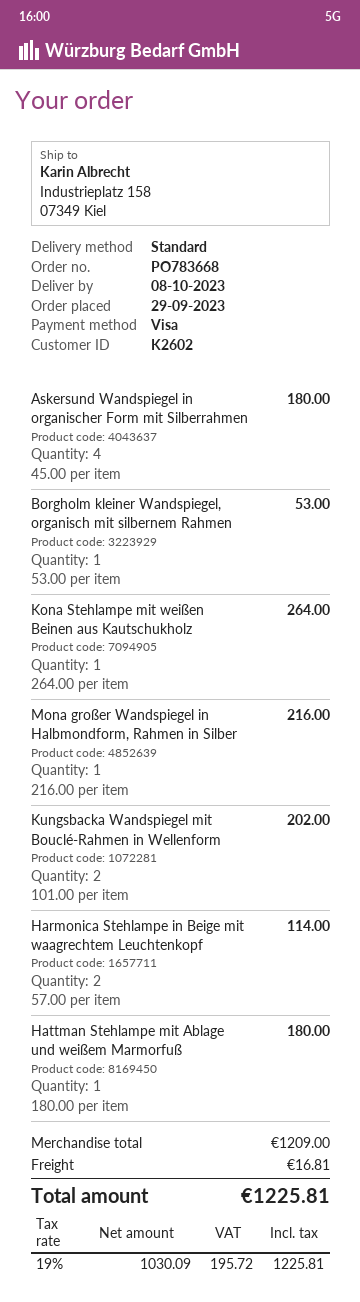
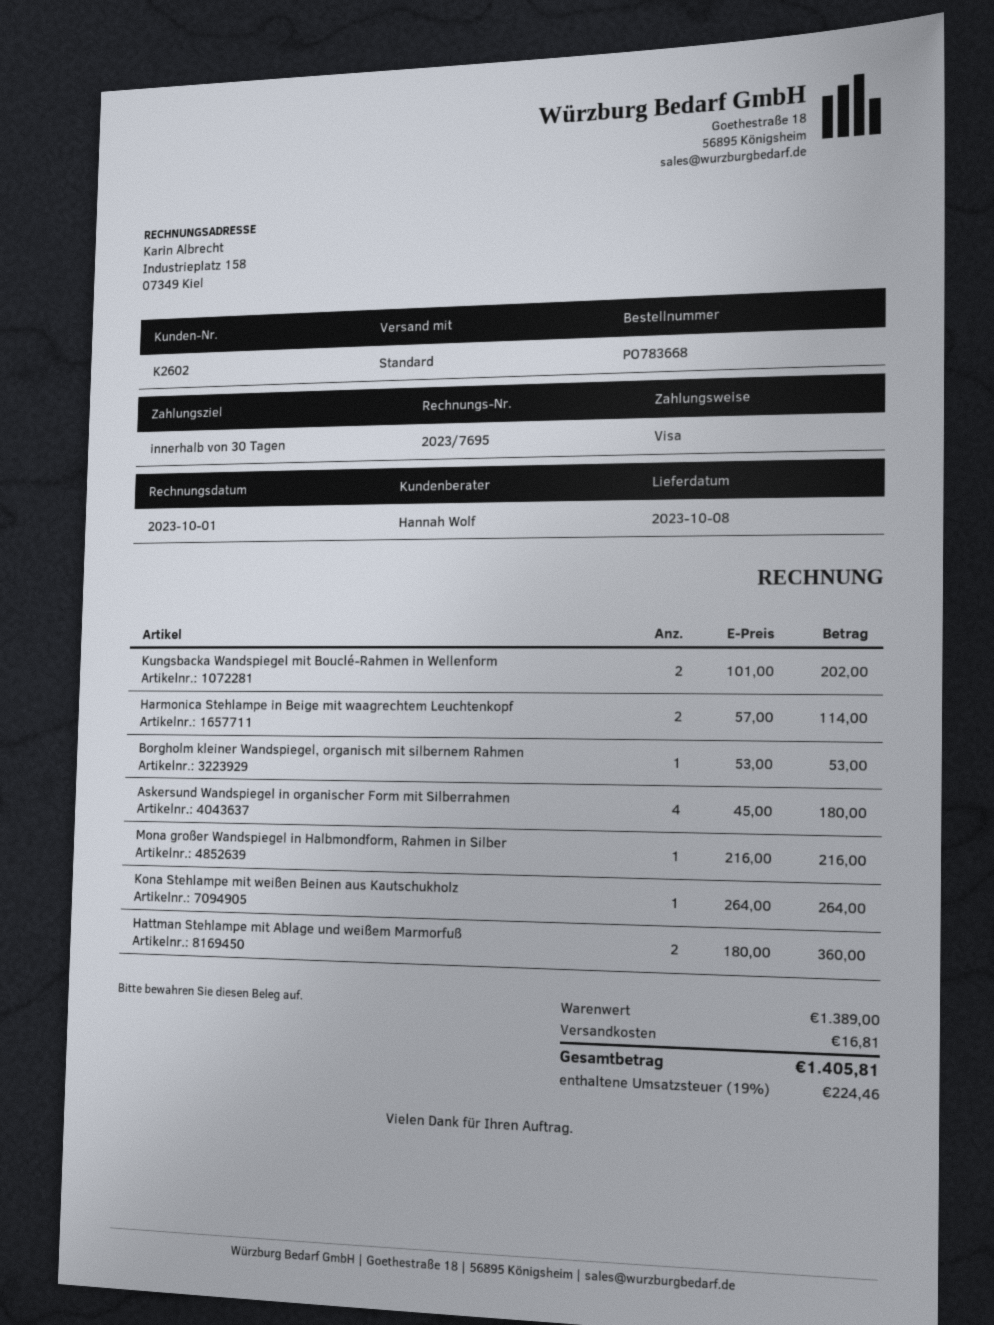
Hattman Stehlampe mit Ablage und weißem Marmorfuß: 1 x 180.00 = 180.00 -> 2 x 180.00 = 360.00
subtotal: 1209.00 -> 1389.00
tax: 19% = 195.72 -> 19% = 224.46
total: 1225.81 -> 1405.81

